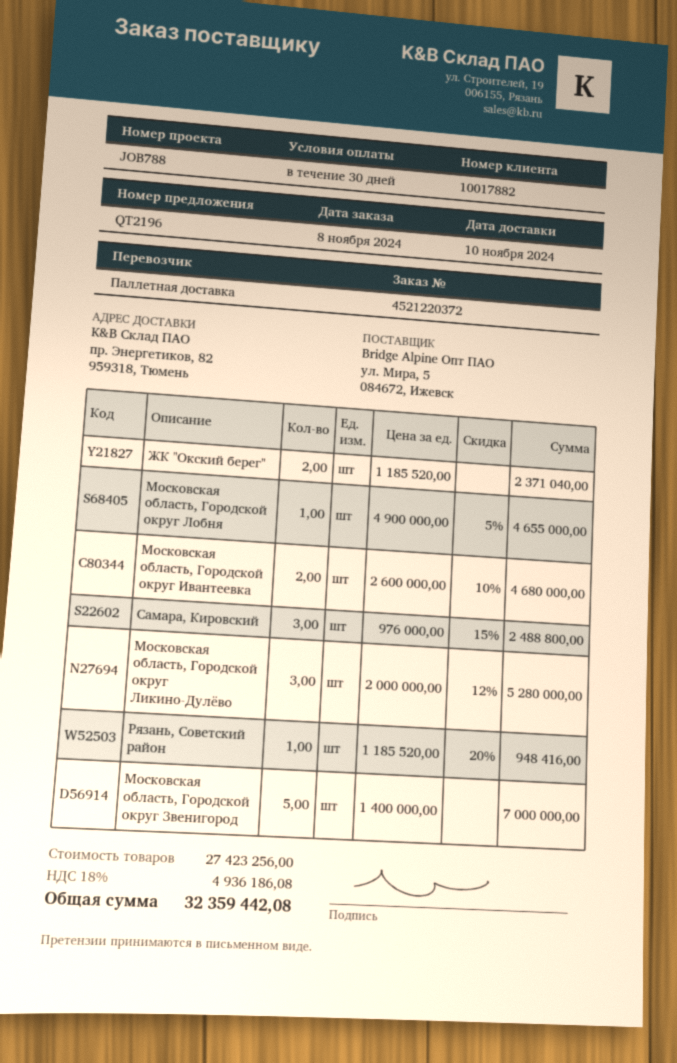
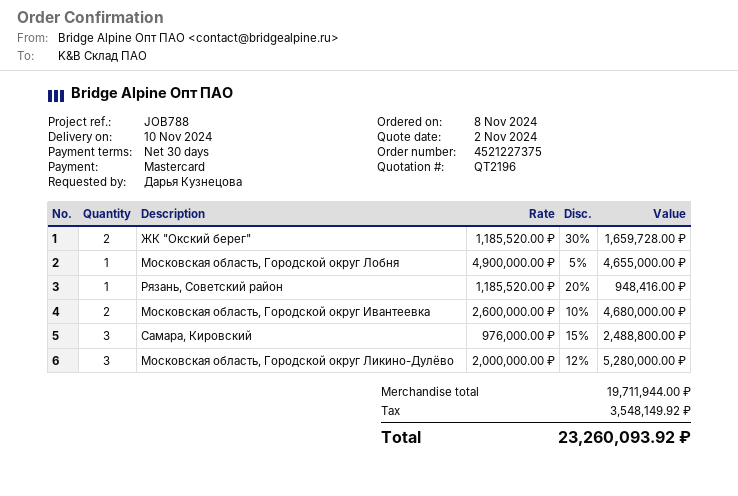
order number: 4521220372 -> 4521227375
ЖК "Окский берег": 2 x 1185520.00 = 2371040.00 -> 2 x 1185520.00 - 30% = 1659728.00
Московская область, Городской округ Звенигород: 5 x 1400000.00 = 7000000.00 -> none
subtotal: 27423256.00 -> 19711944.00
tax: 4936186.08 -> 3548149.92
total: 32359442.08 -> 23260093.92

